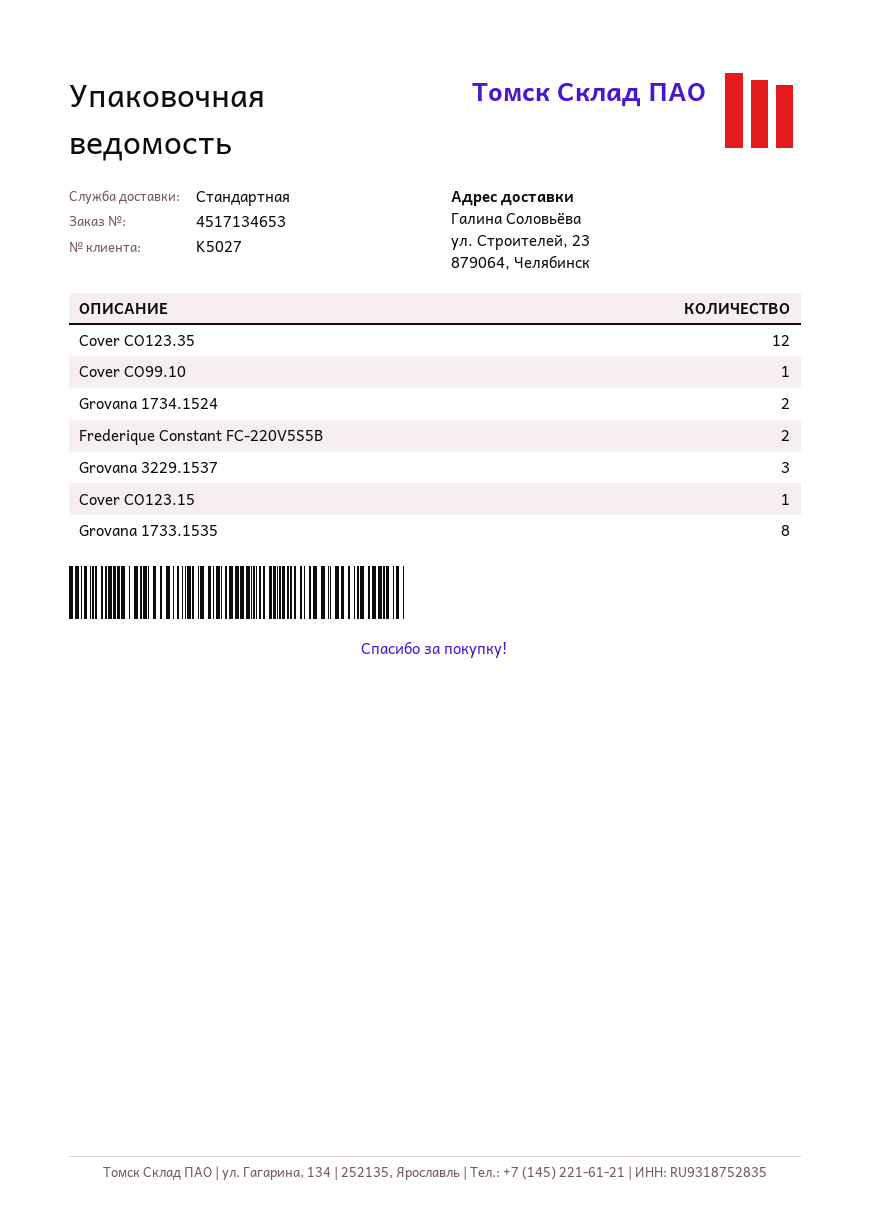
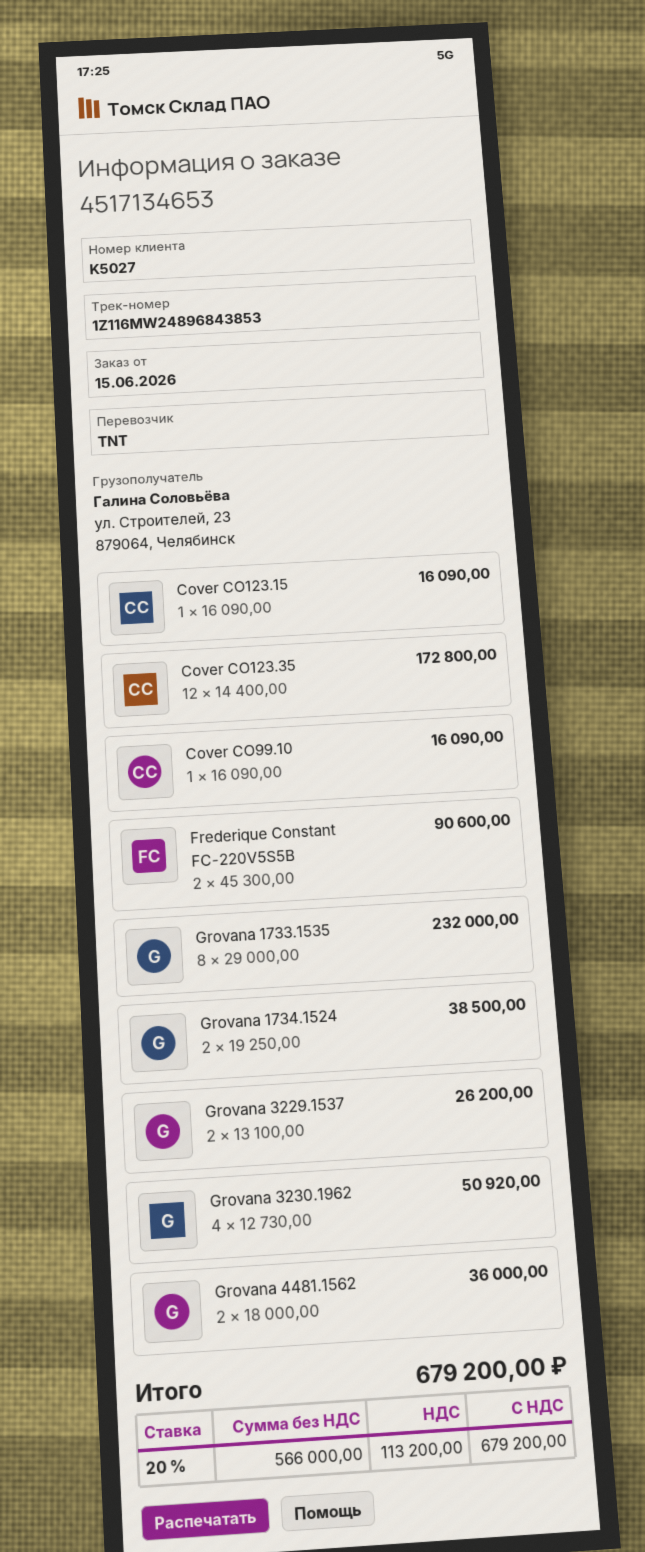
shipping method: standard -> TNT
Grovana 3229.1537: 3 -> 2
Grovana 3230.1962: none -> 4
Grovana 4481.1562: none -> 2

